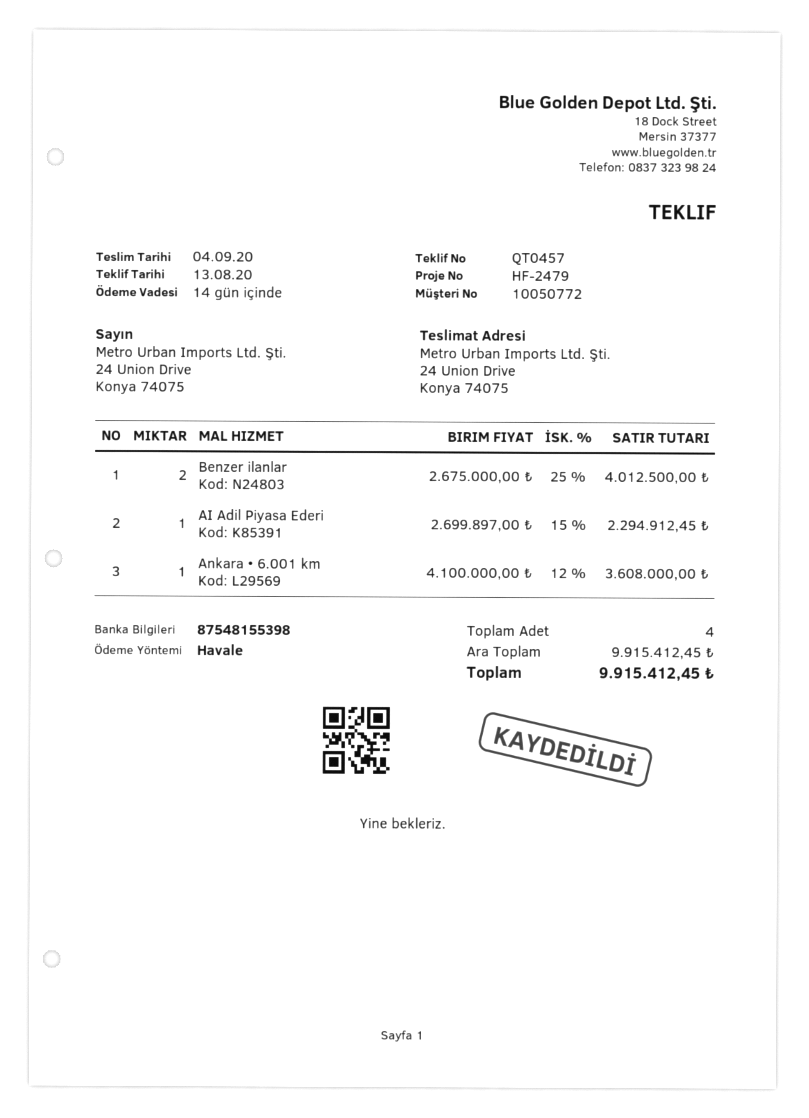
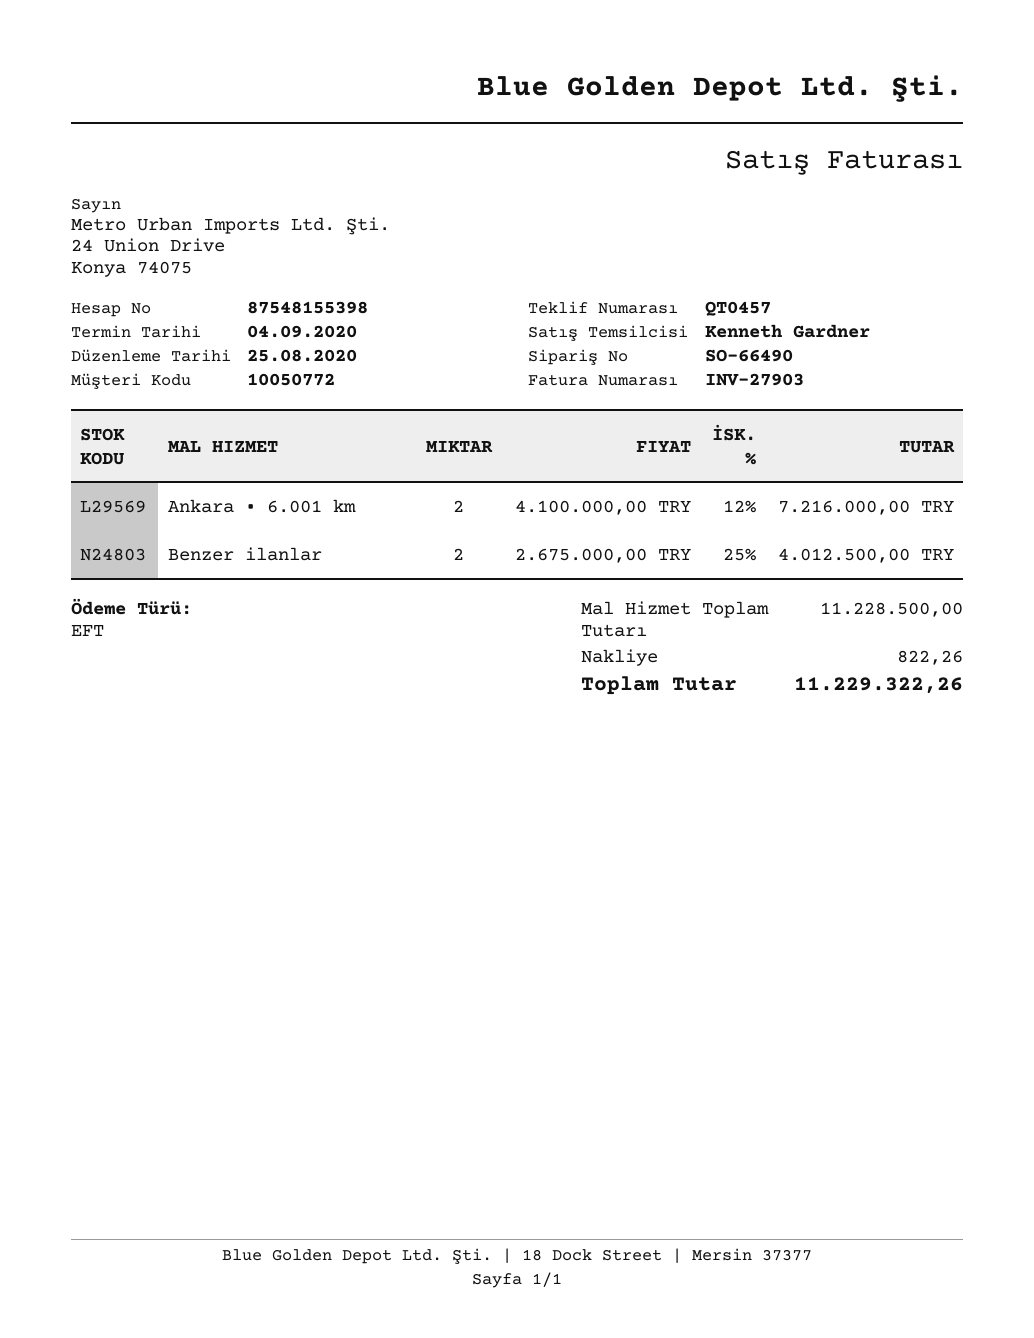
AI Adil Piyasa Ederi: 1 x 2699897.00 - 15% = 2294912.45 -> none
Ankara • 6.001 km: 1 x 4100000.00 - 12% = 3608000.00 -> 2 x 4100000.00 - 12% = 7216000.00
subtotal: 9915412.45 -> 11228500.00
shipping: none -> 822.26
total: 9915412.45 -> 11229322.26

